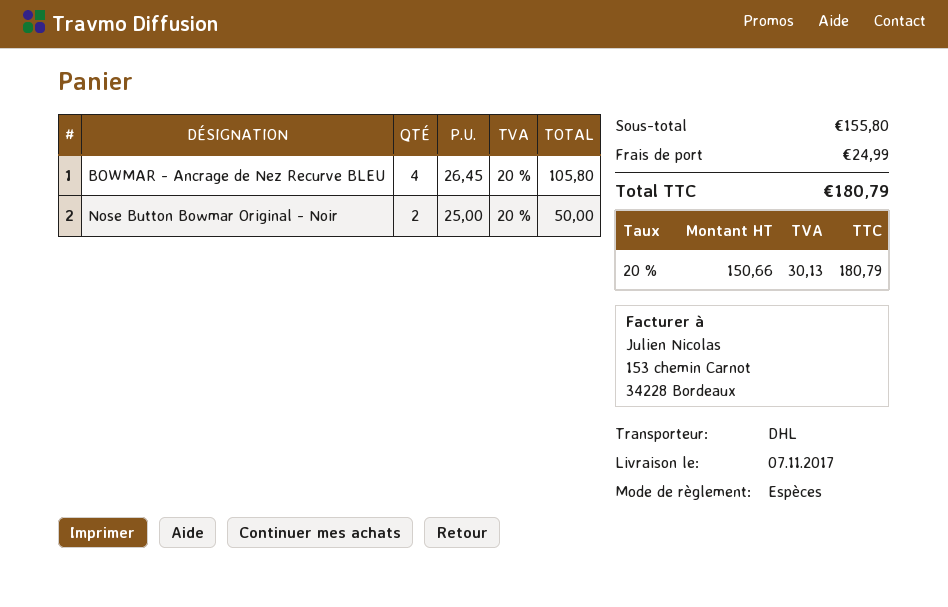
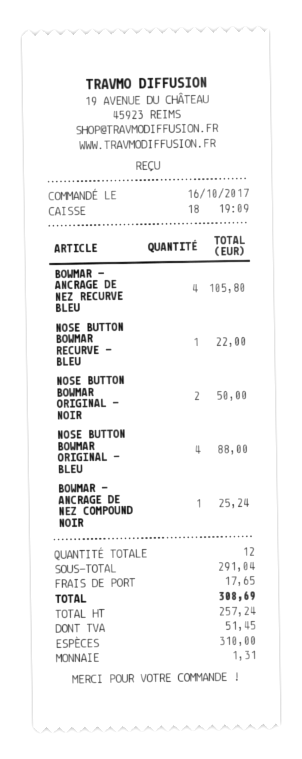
NOSE BUTTON BOWMAR RECURVE - BLEU: none -> 1 for 22.00
NOSE BUTTON BOWMAR ORIGINAL - BLEU: none -> 4 for 88.00
BOWMAR - ANCRAGE DE NEZ COMPOUND NOIR: none -> 1 for 25.24
subtotal: 155.80 -> 291.04
shipping: 24.99 -> 17.65
net: 150.66 -> 257.24
tax: 30.13 -> 51.45
total: 180.79 -> 308.69

